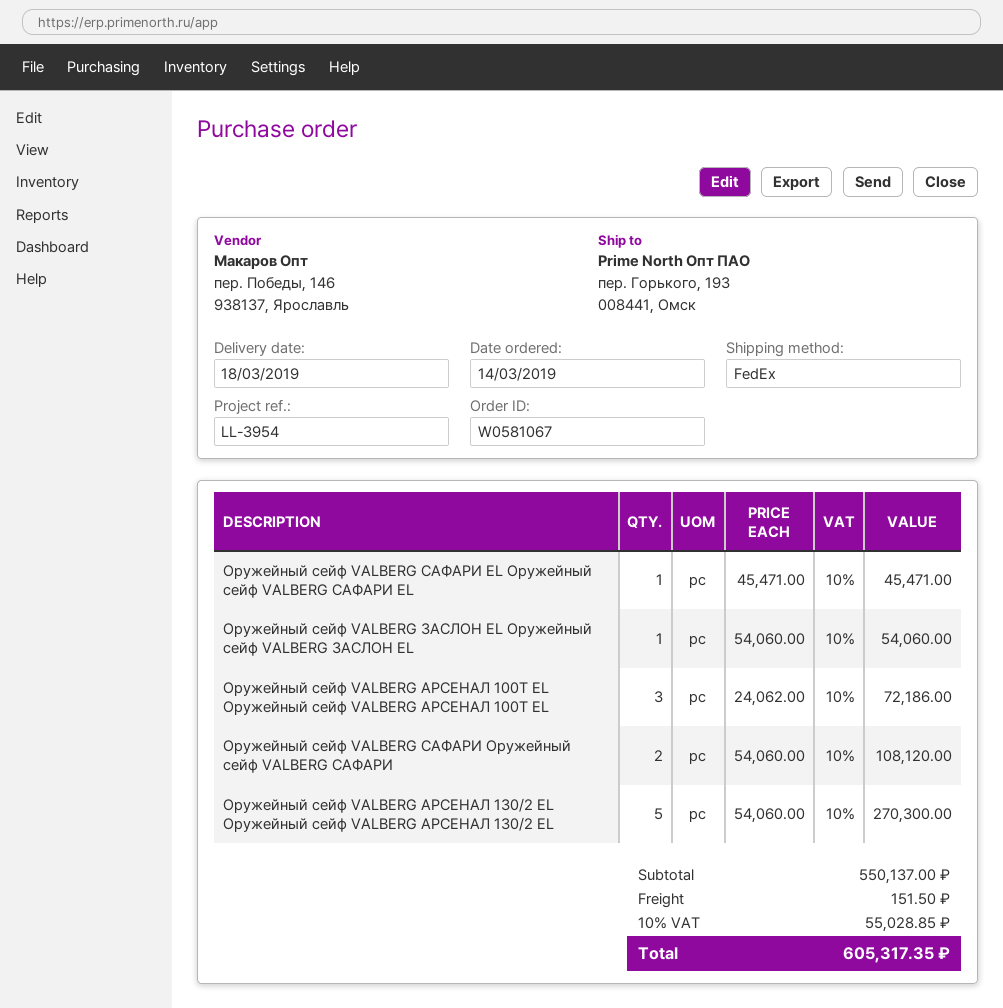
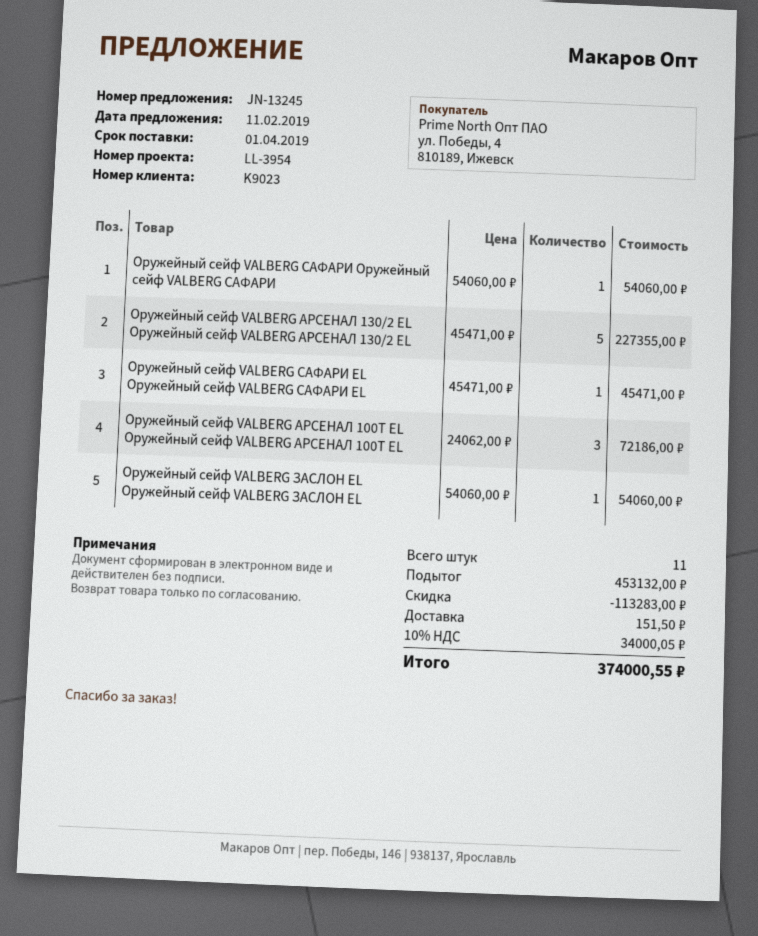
delivery date: 2019-03-18 -> 2019-04-01
Оружейный сейф VALBERG САФАРИ Оружейный сейф VALBERG САФАРИ: 2 x 54060.00 = 108120.00 -> 1 x 54060.00 = 54060.00
Оружейный сейф VALBERG АРСЕНАЛ 130/2 EL Оружейный сейф VALBERG АРСЕНАЛ 130/2 EL: 5 x 54060.00 = 270300.00 -> 5 x 45471.00 = 227355.00
subtotal: 550137.00 -> 453132.00
discount: none -> 113283.00
tax: 10% = 55028.85 -> 10% = 34000.05
total: 605317.35 -> 374000.55

